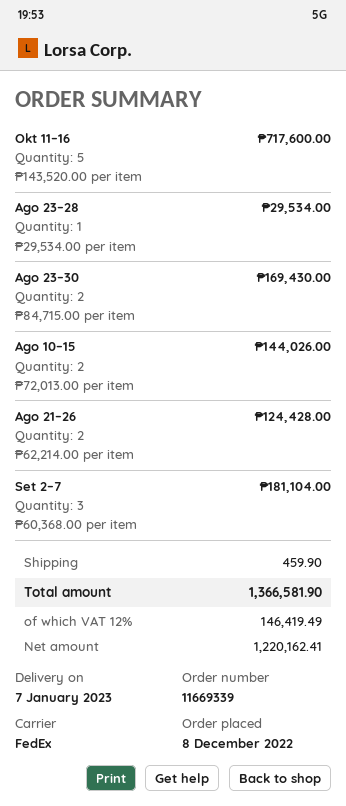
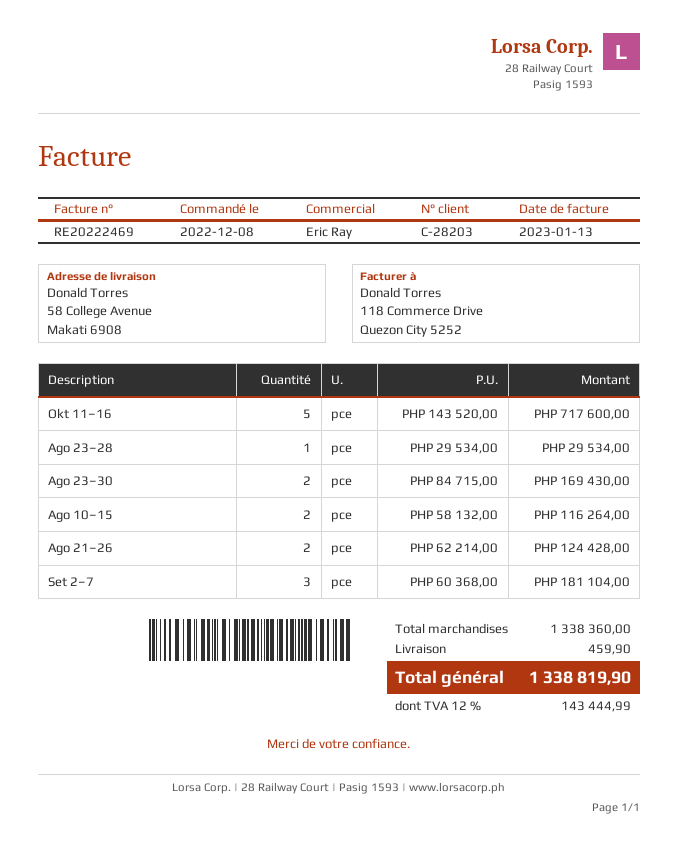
Ago 10–15: 2 x 72013.00 = 144026.00 -> 2 x 58132.00 = 116264.00
tax: 12% = 146419.49 -> 12% = 143444.99
total: 1366581.90 -> 1338819.90

